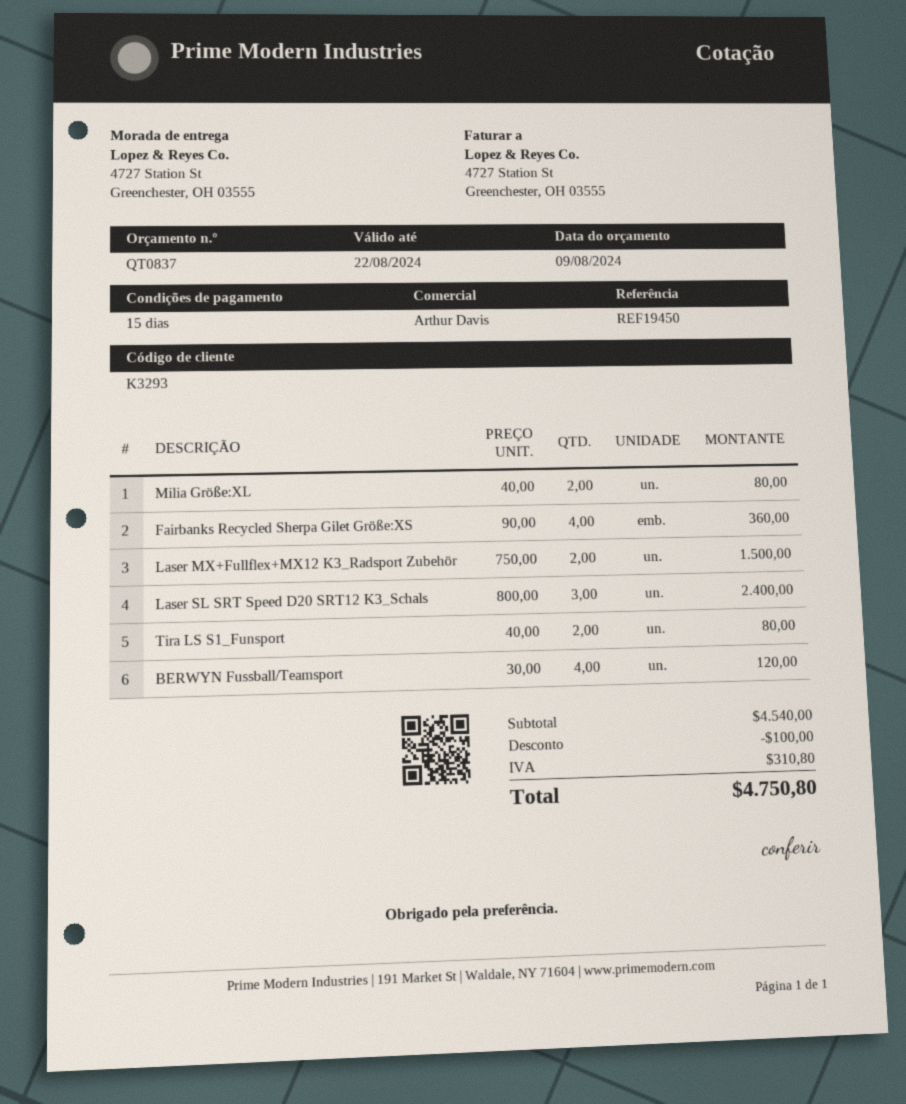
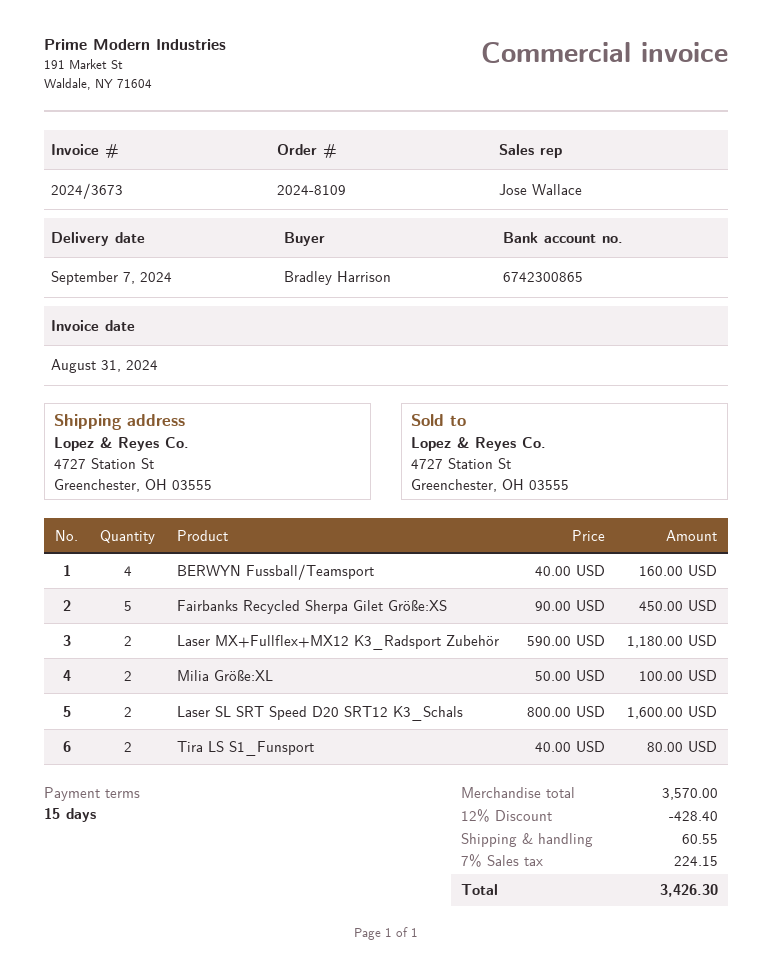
sales rep: Arthur Davis -> Jose Wallace
Milia Größe:XL: 2 x 40.00 = 80.00 -> 2 x 50.00 = 100.00
Fairbanks Recycled Sherpa Gilet Größe:XS: 4 x 90.00 = 360.00 -> 5 x 90.00 = 450.00
Laser MX+Fullflex+MX12 K3_Radsport Zubehör: 2 x 750.00 = 1500.00 -> 2 x 590.00 = 1180.00
Laser SL SRT Speed D20 SRT12 K3_Schals: 3 x 800.00 = 2400.00 -> 2 x 800.00 = 1600.00
BERWYN Fussball/Teamsport: 4 x 30.00 = 120.00 -> 4 x 40.00 = 160.00
subtotal: 4540.00 -> 3570.00
discount: 100.00 -> 428.40
shipping: none -> 60.55
tax: 310.80 -> 224.15
total: 4750.80 -> 3426.30

